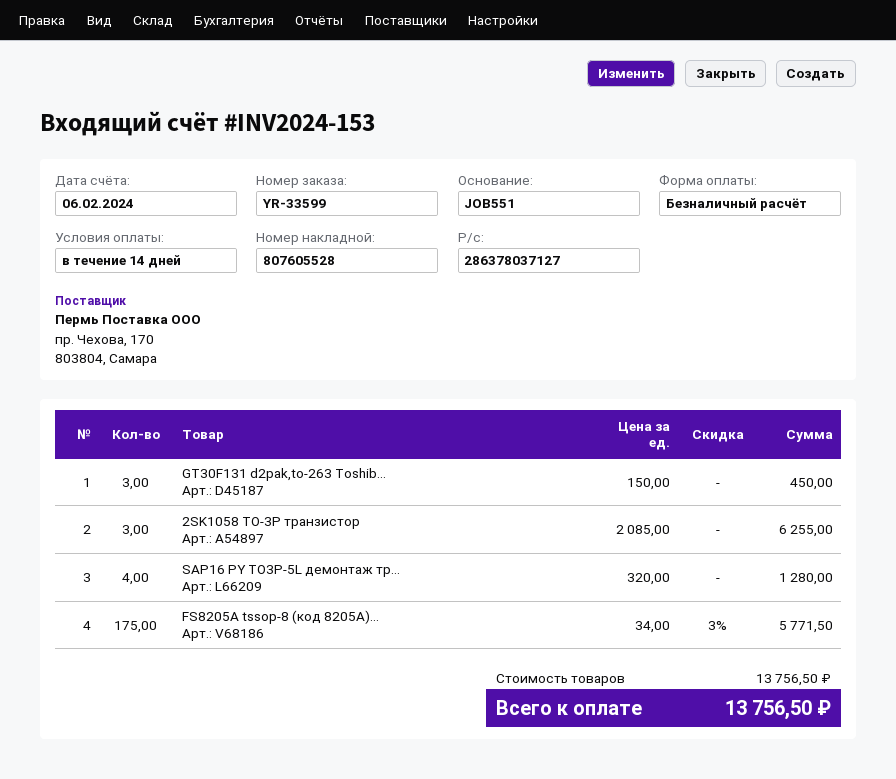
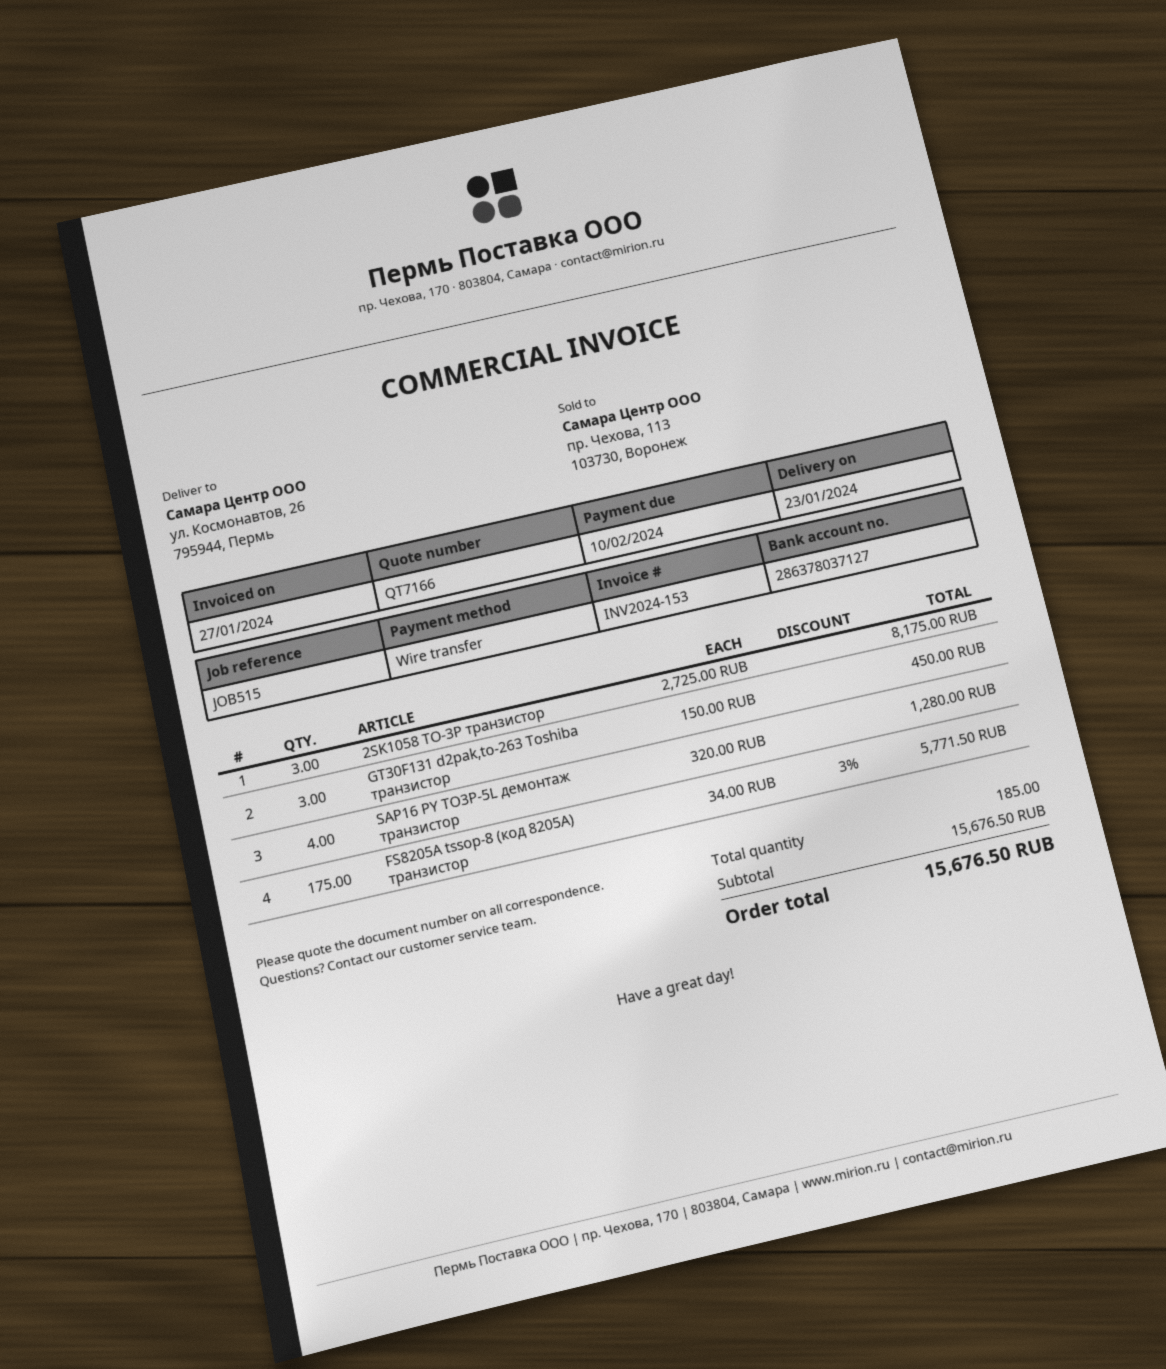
invoice date: 2024-02-06 -> 2024-01-27
reference: JOB551 -> JOB515
2SK1058 TO-3P транзистор: 3 x 2085.00 = 6255.00 -> 3 x 2725.00 = 8175.00
subtotal: 13756.50 -> 15676.50
total: 13756.50 -> 15676.50

